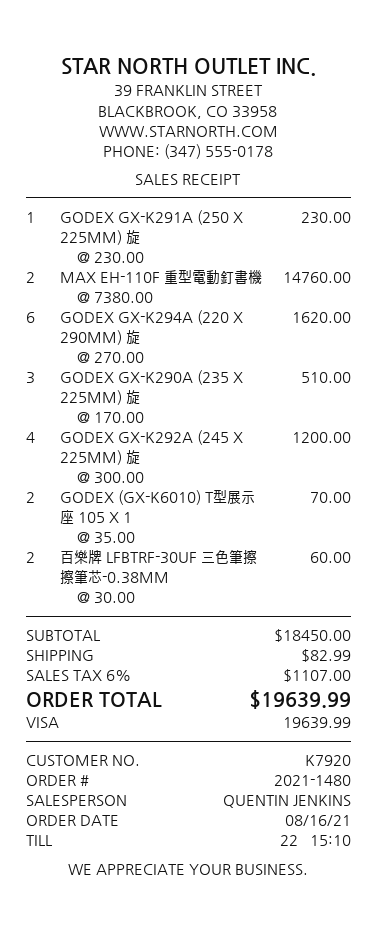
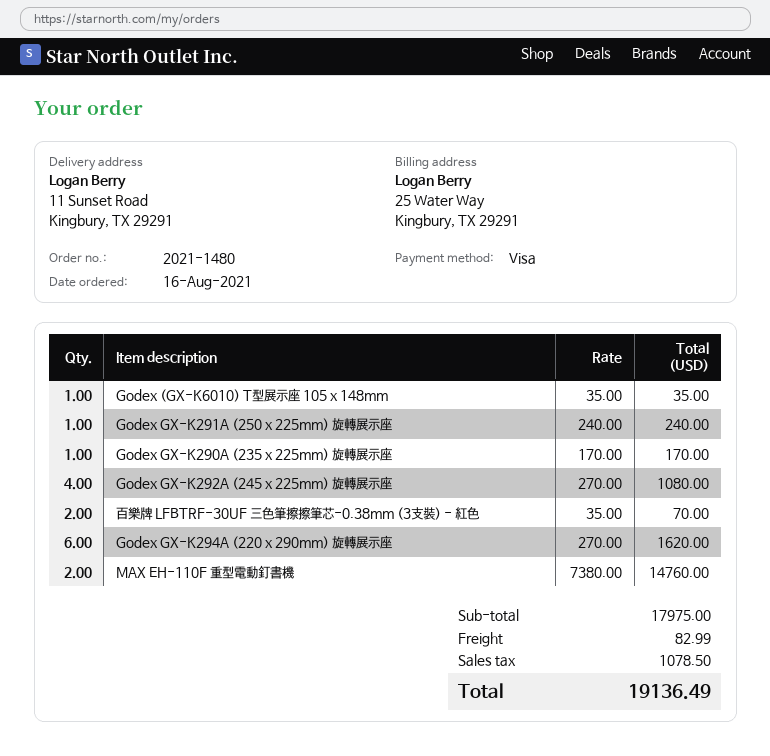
GODEX GX-K291A (250 X 225MM) 旋: 1 x 230.00 = 230.00 -> 1 x 240.00 = 240.00
GODEX GX-K290A (235 X 225MM) 旋: 3 x 170.00 = 510.00 -> 1 x 170.00 = 170.00
GODEX GX-K292A (245 X 225MM) 旋: 4 x 300.00 = 1200.00 -> 4 x 270.00 = 1080.00
GODEX (GX-K6010) T型展示座 105 X 1: 2 x 35.00 = 70.00 -> 1 x 35.00 = 35.00
百樂牌 LFBTRF-30UF 三色筆擦擦筆芯-0.38MM: 2 x 30.00 = 60.00 -> 2 x 35.00 = 70.00
subtotal: 18450.00 -> 17975.00
tax: 1107.00 -> 1078.50
total: 19639.99 -> 19136.49

